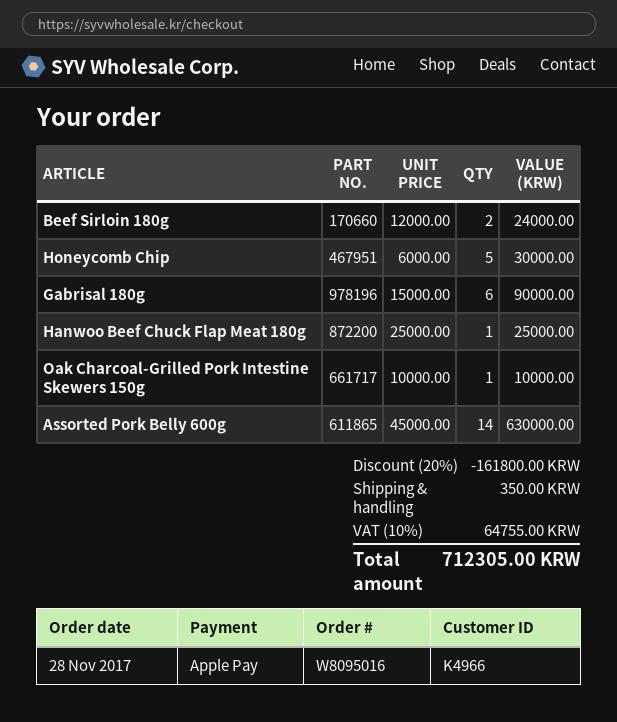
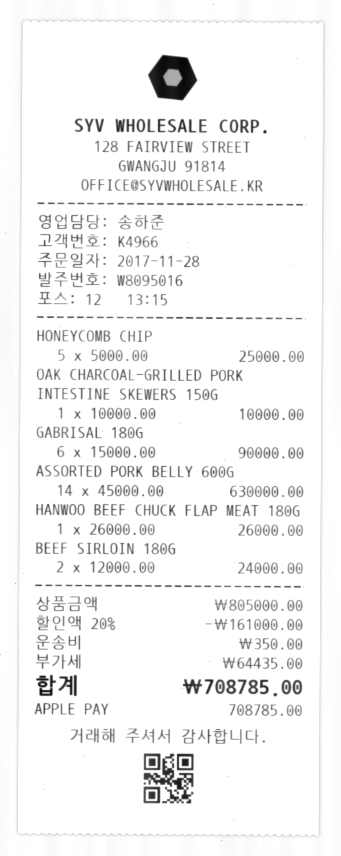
Honeycomb Chip: 5 x 6000.00 = 30000.00 -> 5 x 5000.00 = 25000.00
Hanwoo Beef Chuck Flap Meat 180g: 1 x 25000.00 = 25000.00 -> 1 x 26000.00 = 26000.00
discount: 20% = 161800.00 -> 20% = 161000.00
tax: 64755.00 -> 64435.00
total: 712305.00 -> 708785.00

